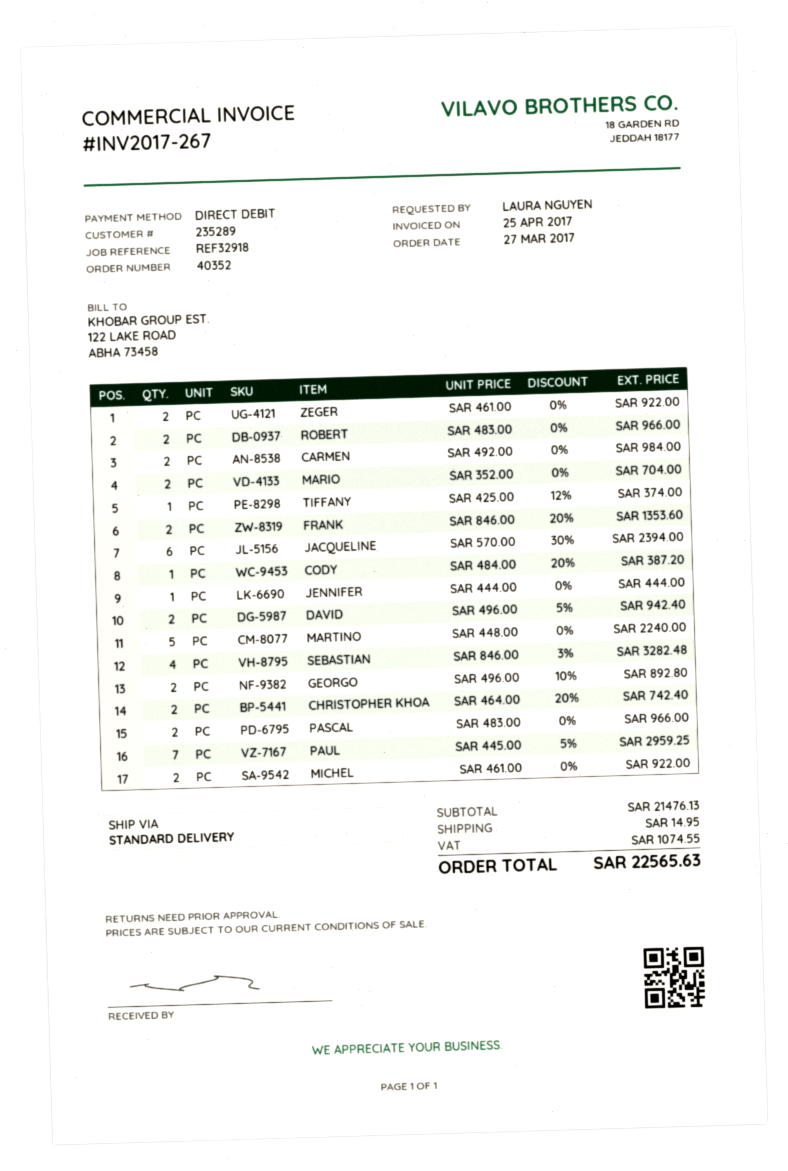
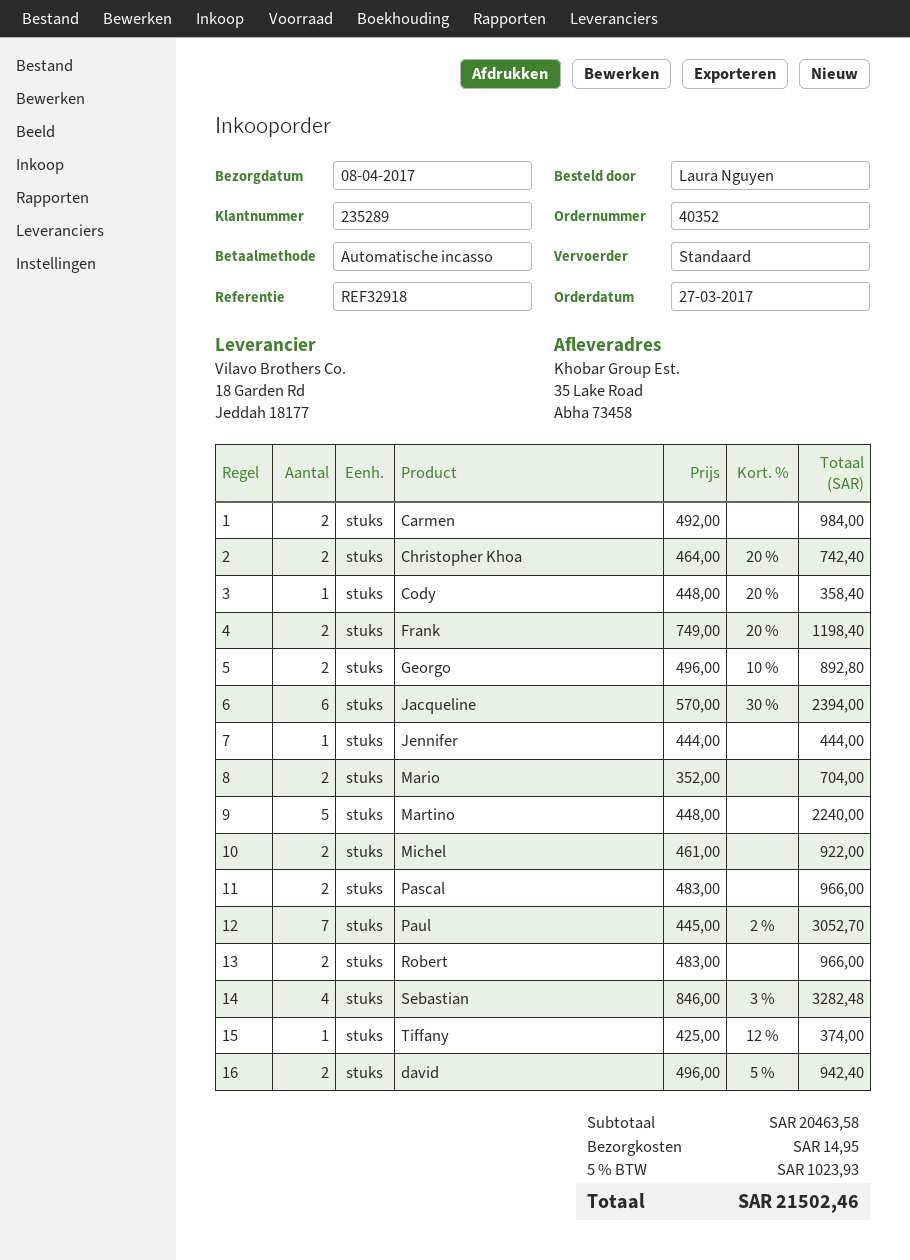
ZEGER: 2 x 461.00 = 922.00 -> none
FRANK: 2 x 846.00 - 20% = 1353.60 -> 2 x 749.00 - 20% = 1198.40
CODY: 1 x 484.00 - 20% = 387.20 -> 1 x 448.00 - 20% = 358.40
PAUL: 7 x 445.00 - 5% = 2959.25 -> 7 x 445.00 - 2% = 3052.70
subtotal: 21476.13 -> 20463.58
tax: 1074.55 -> 1023.93
total: 22565.63 -> 21502.46

